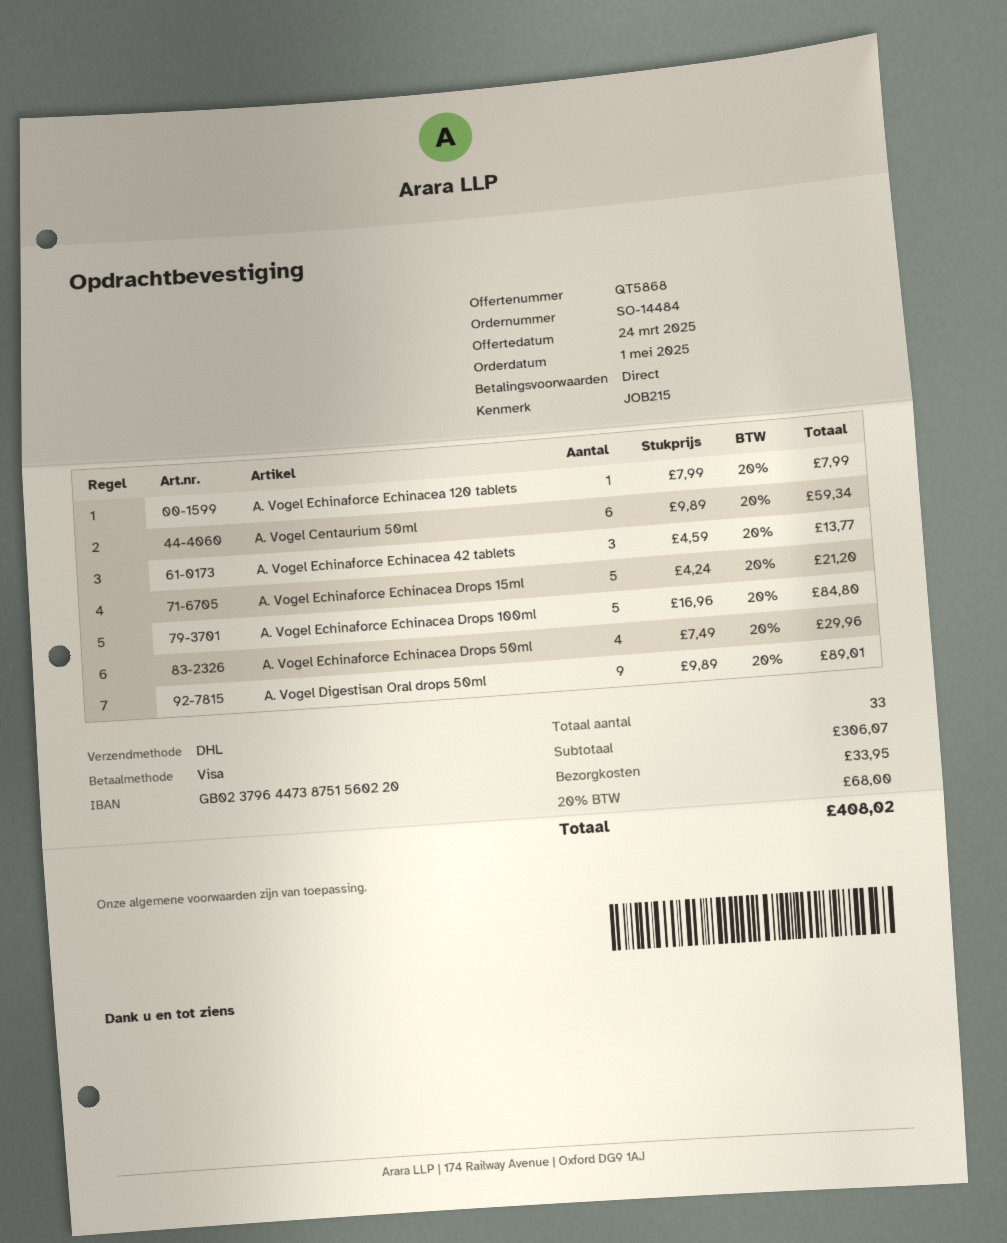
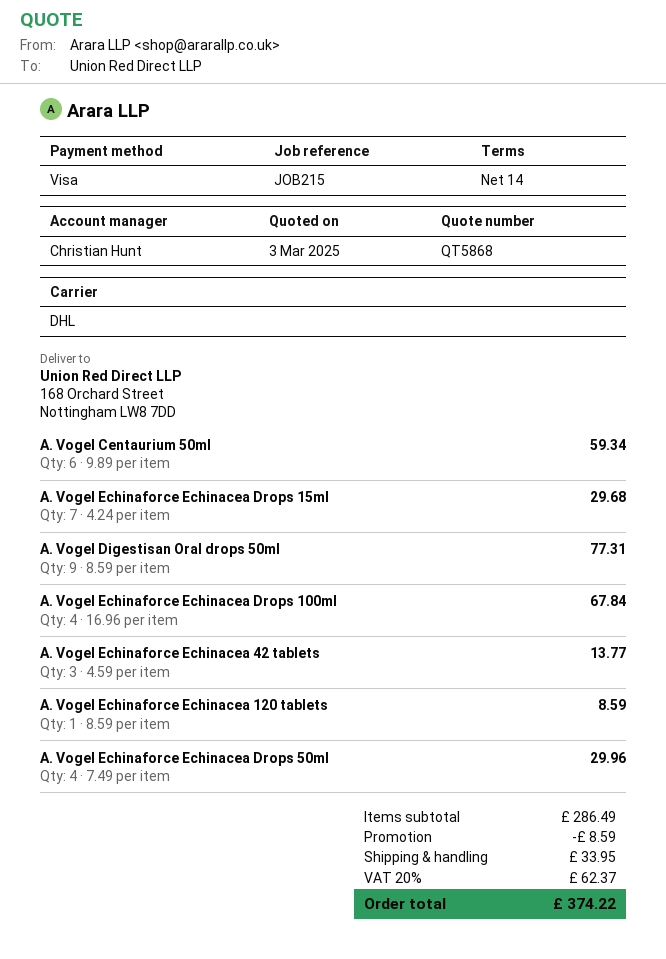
quote date: 2025-03-24 -> 2025-03-03
payment terms: on receipt -> 14 days
A. Vogel Echinaforce Echinacea 120 tablets: 1 x 7.99 = 7.99 -> 1 x 8.59 = 8.59
A. Vogel Echinaforce Echinacea Drops 15ml: 5 x 4.24 = 21.20 -> 7 x 4.24 = 29.68
A. Vogel Echinaforce Echinacea Drops 100ml: 5 x 16.96 = 84.80 -> 4 x 16.96 = 67.84
A. Vogel Digestisan Oral drops 50ml: 9 x 9.89 = 89.01 -> 9 x 8.59 = 77.31
subtotal: 306.07 -> 286.49
discount: none -> 8.59
tax: 20% = 68.00 -> 20% = 62.37
total: 408.02 -> 374.22

